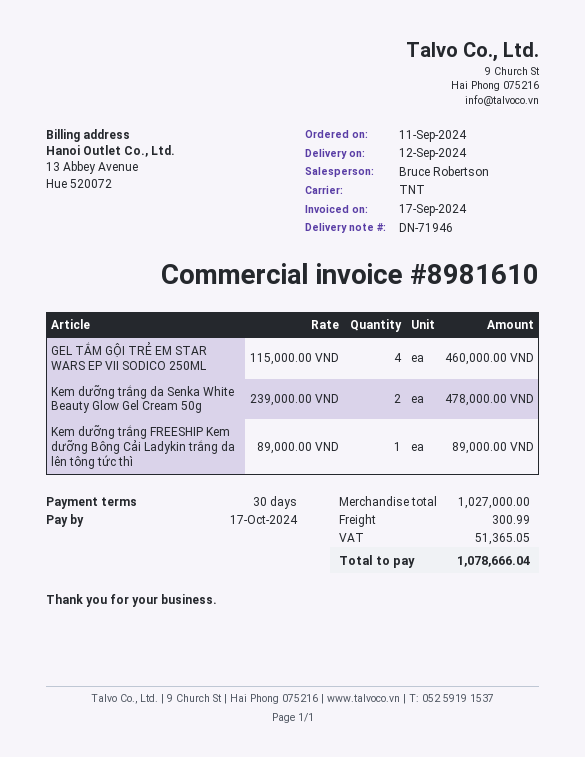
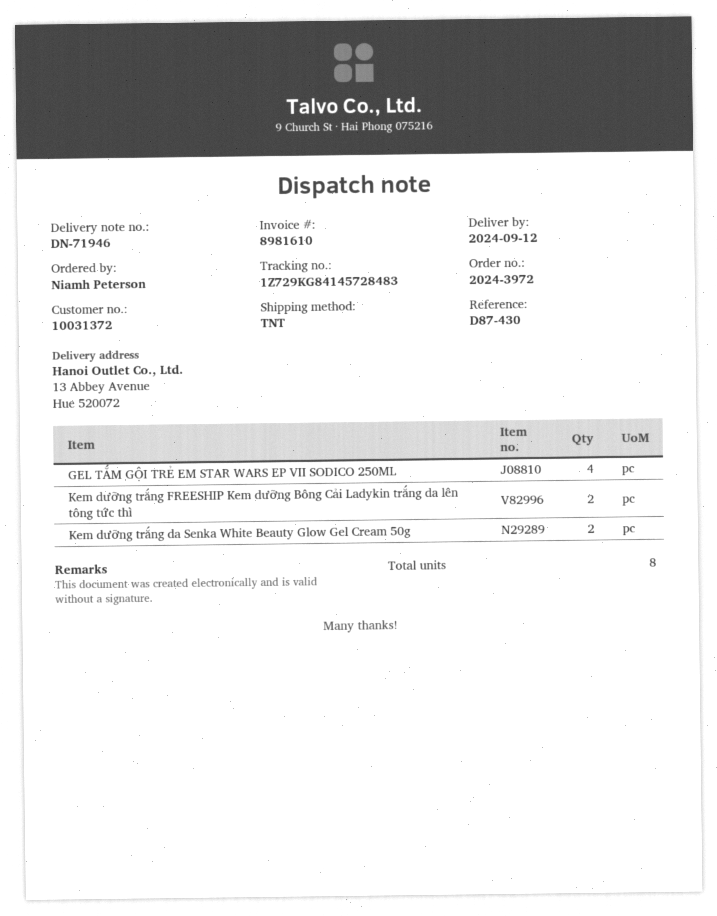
Kem dưỡng trắng FREESHIP Kem dưỡng Bông Cải Ladykin trắng da lên tông tức thì: 1 -> 2

